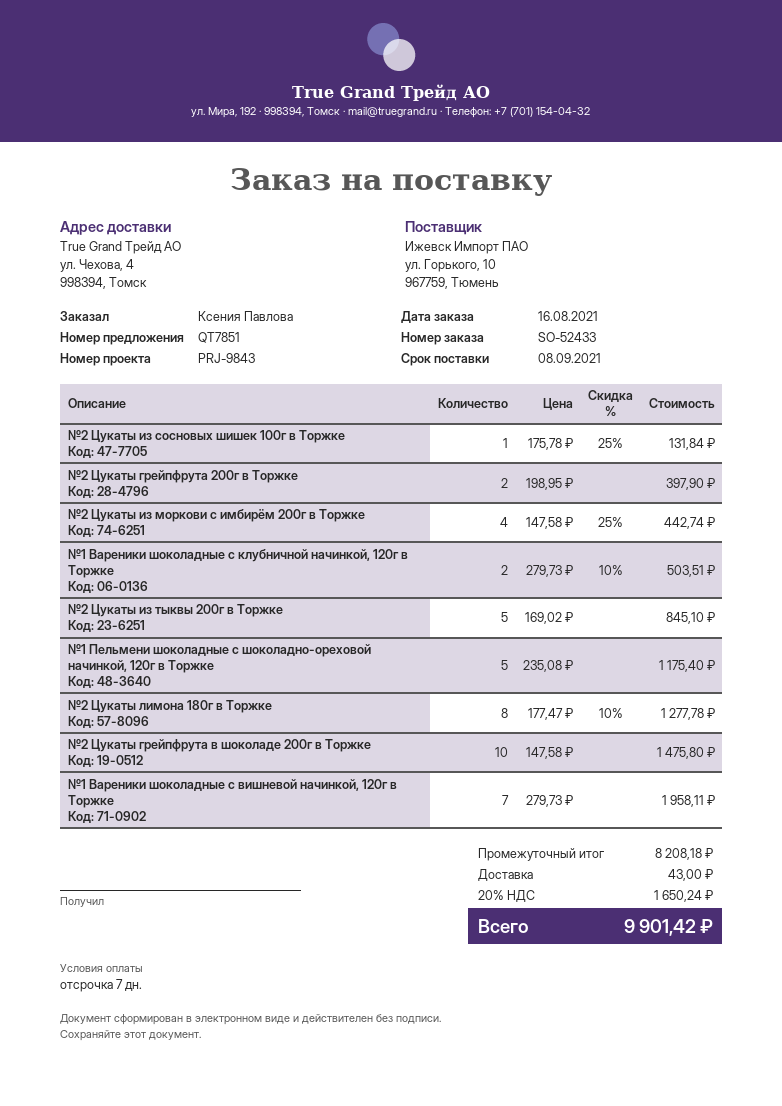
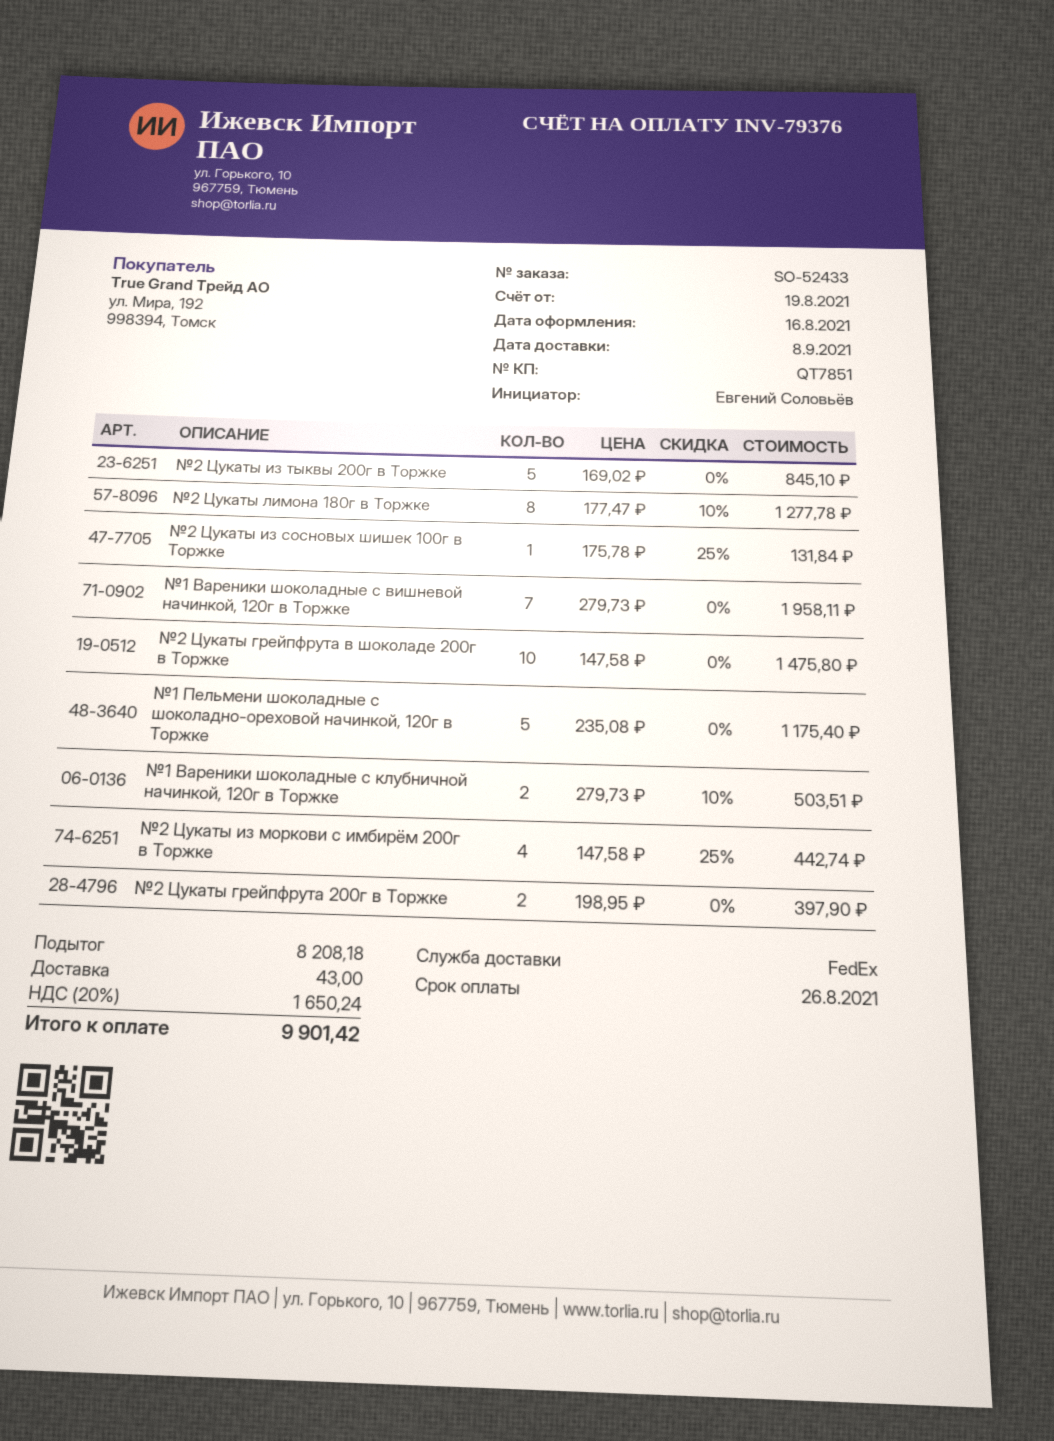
ordered by: Ксения Павлова -> Евгений Соловьёв

